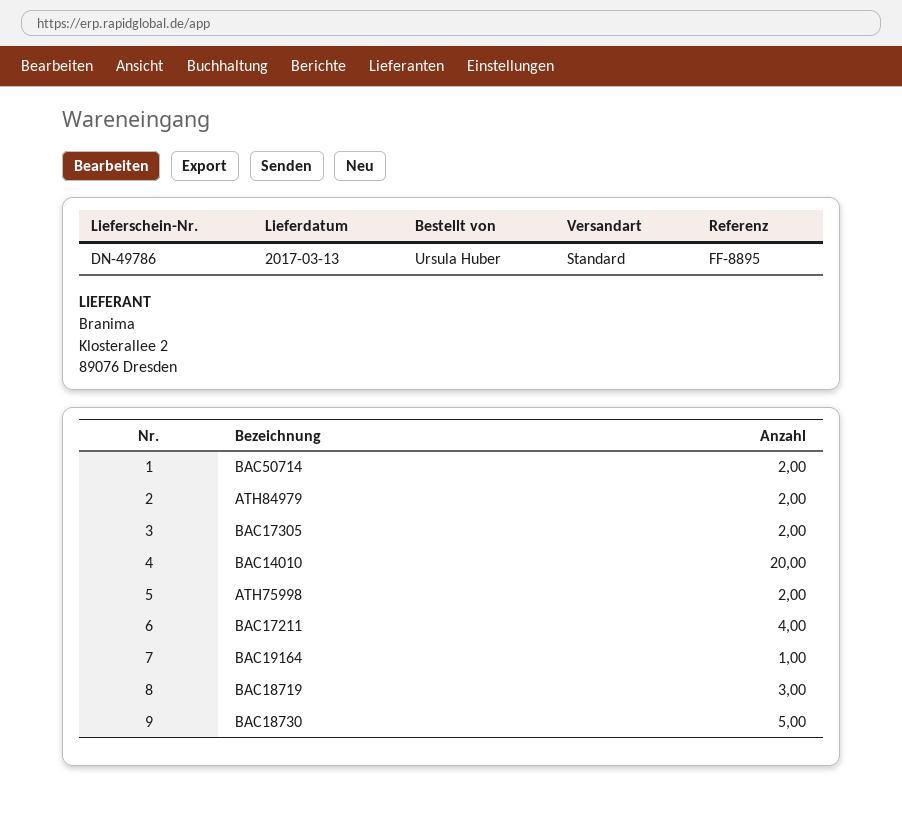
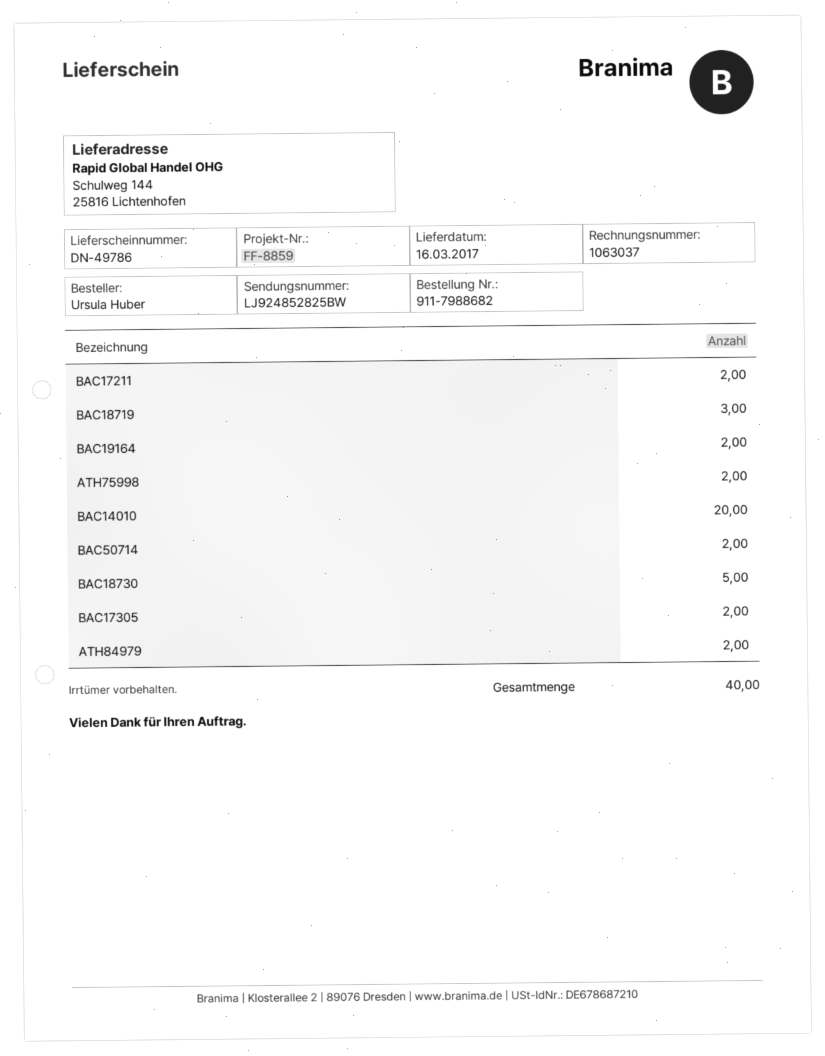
delivery date: 2017-03-13 -> 2017-03-16
reference: FF-8895 -> FF-8859
BAC17211: 4 -> 2
BAC19164: 1 -> 2

